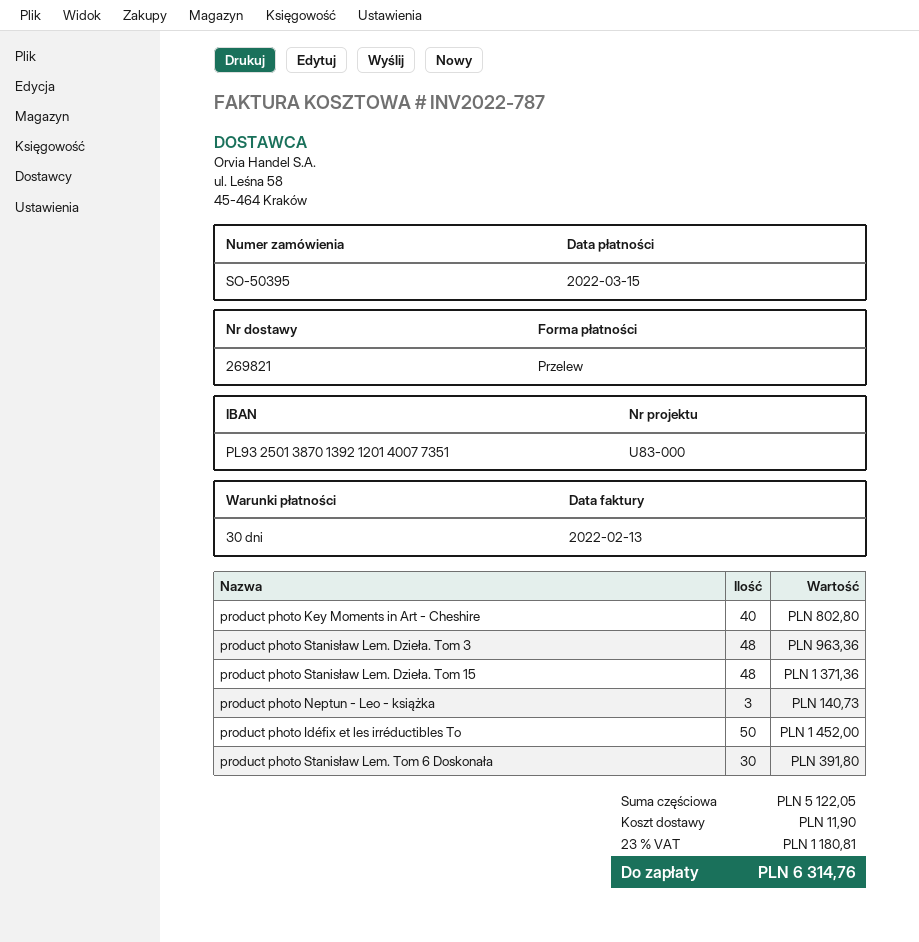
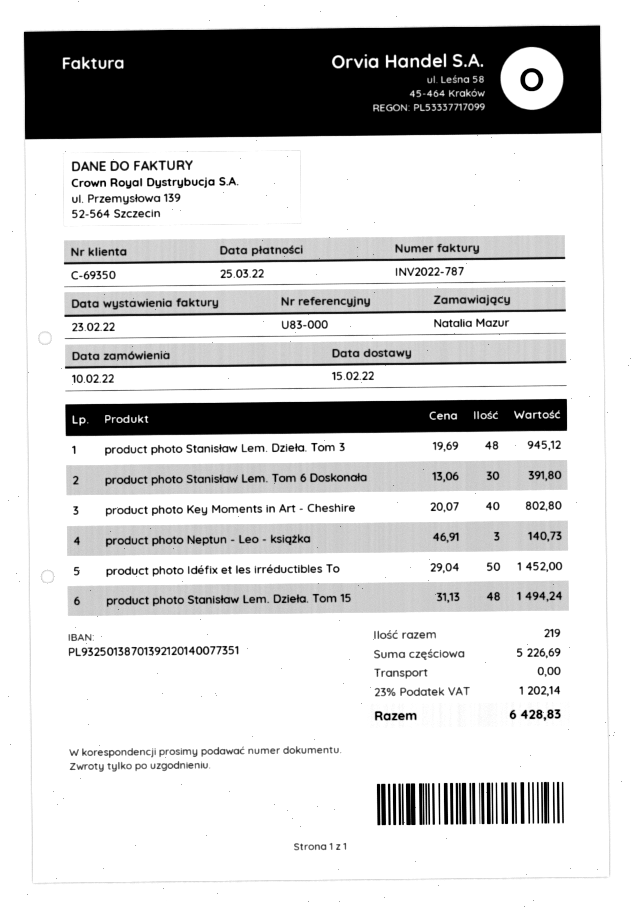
invoice date: 2022-02-13 -> 2022-02-23
due date: 2022-03-15 -> 2022-03-25
product photo Stanisław Lem. Dzieła. Tom 3: 48 for 963.36 -> 48 for 945.12
product photo Stanisław Lem. Dzieła. Tom 15: 48 for 1371.36 -> 48 for 1494.24
subtotal: 5122.05 -> 5226.69
shipping: 11.90 -> 0.00
tax: 23% = 1180.81 -> 23% = 1202.14
total: 6314.76 -> 6428.83

